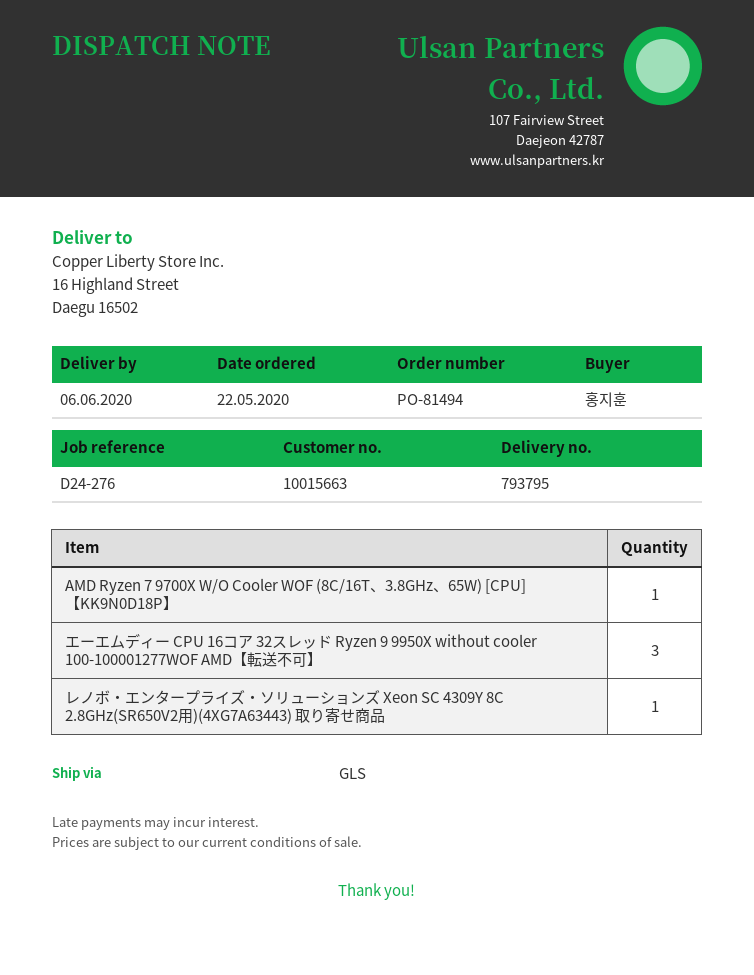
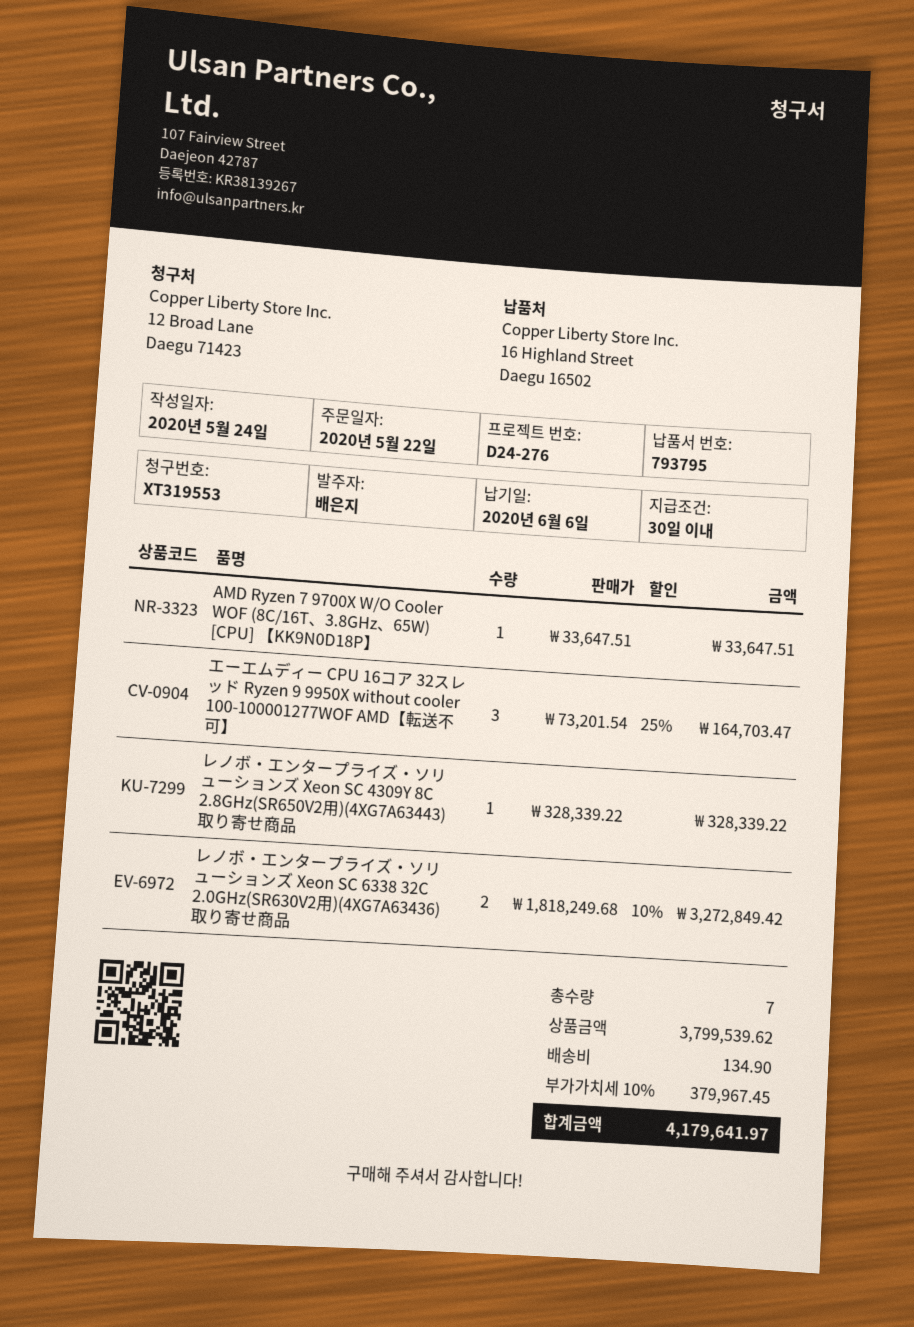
ordered by: 홍지훈 -> 배은지
レノボ・エンタープライズ・ソリューションズ Xeon SC 6338 32C 2.0GHz(SR630V2用)(4XG7A63436) 取り寄せ商品: none -> 2

